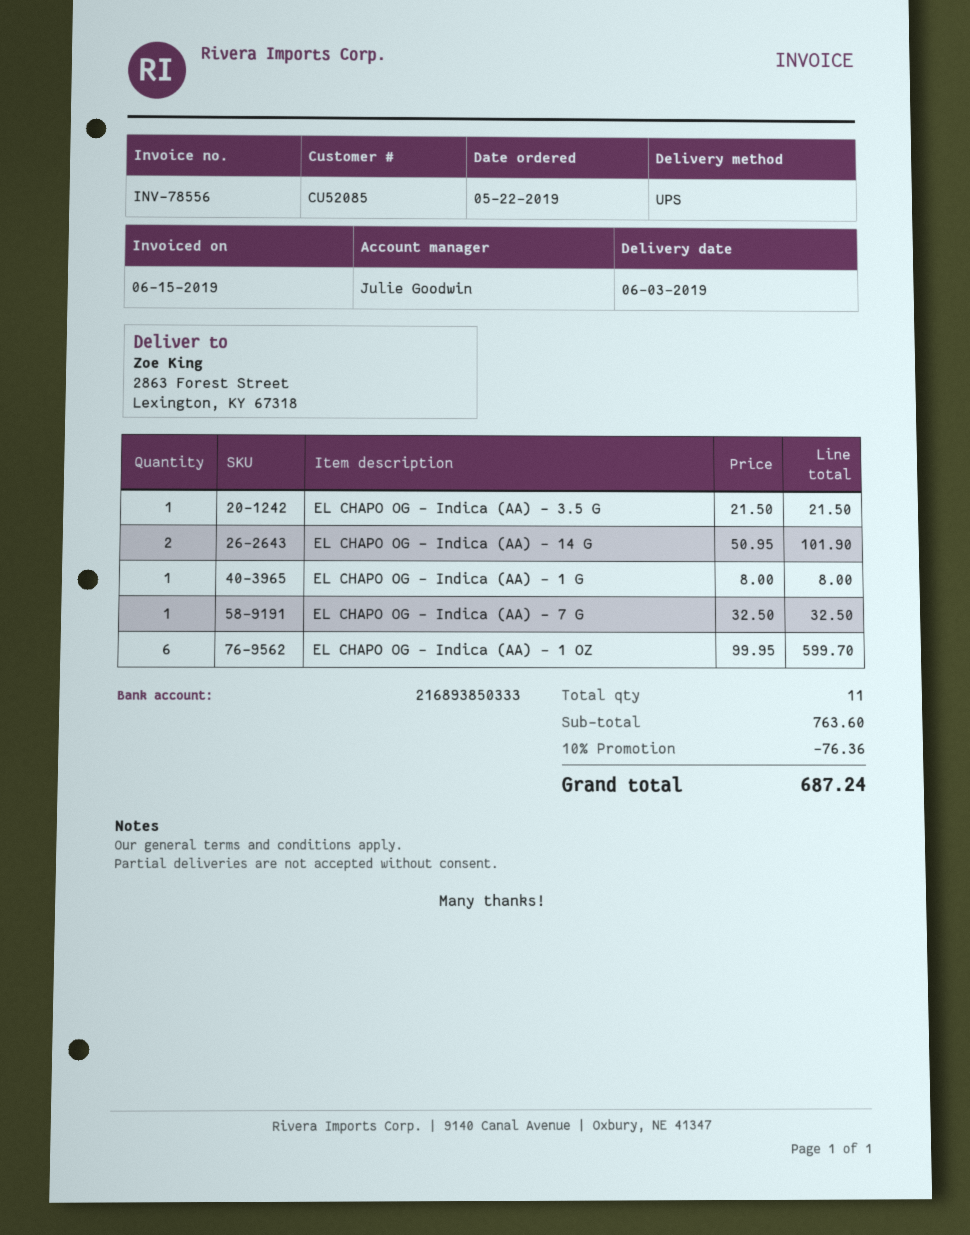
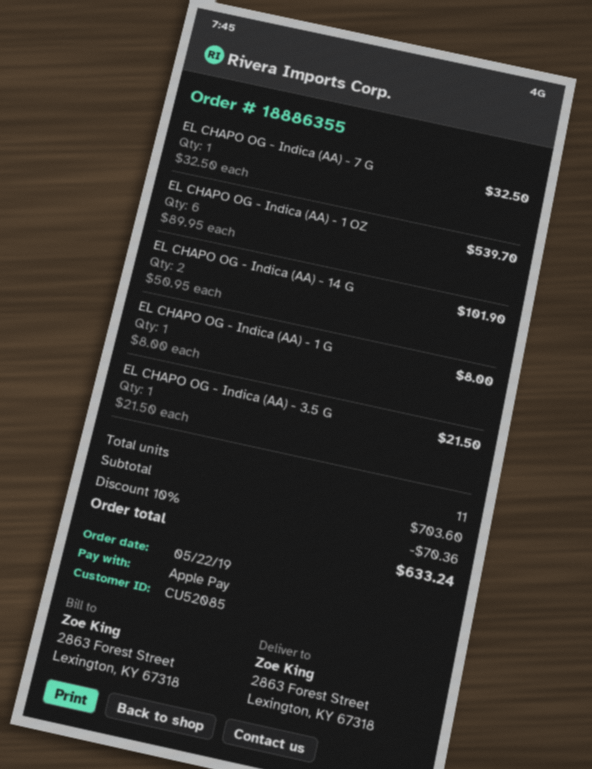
EL CHAPO OG - Indica (AA) - 1 OZ: 6 x 99.95 = 599.70 -> 6 x 89.95 = 539.70
subtotal: 763.60 -> 703.60
discount: 10% = 76.36 -> 10% = 70.36
total: 687.24 -> 633.24

